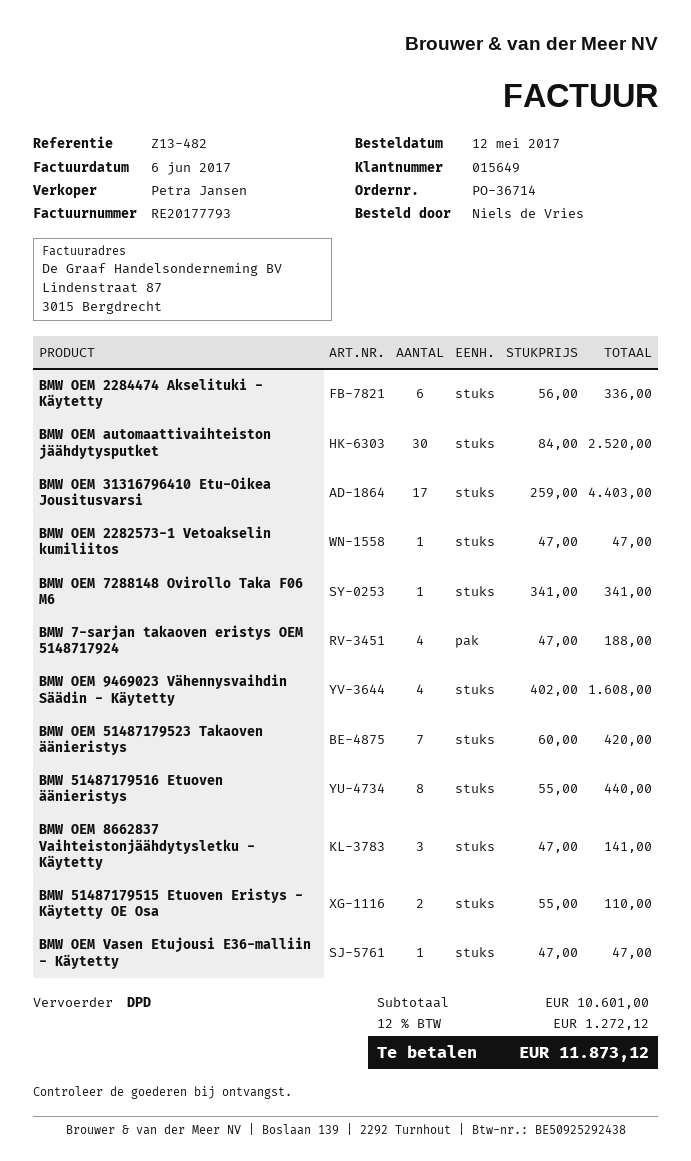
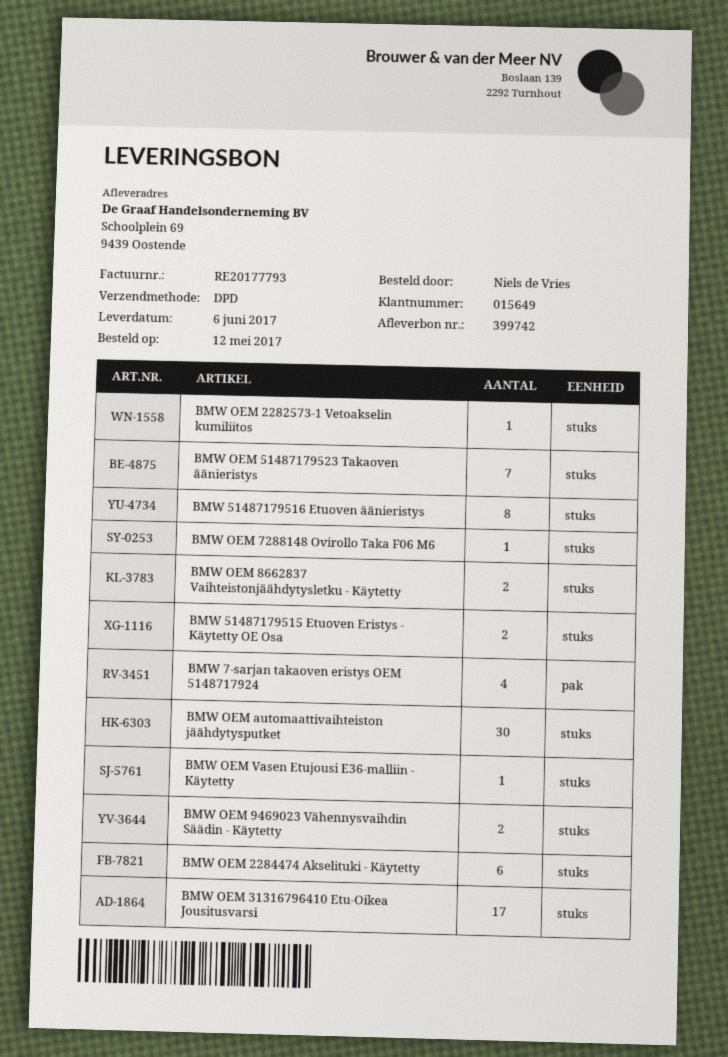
BMW OEM 9469023 Vähennysvaihdin Säädin - Käytetty: 4 -> 2
BMW OEM 8662837 Vaihteistonjäähdytysletku - Käytetty: 3 -> 2

